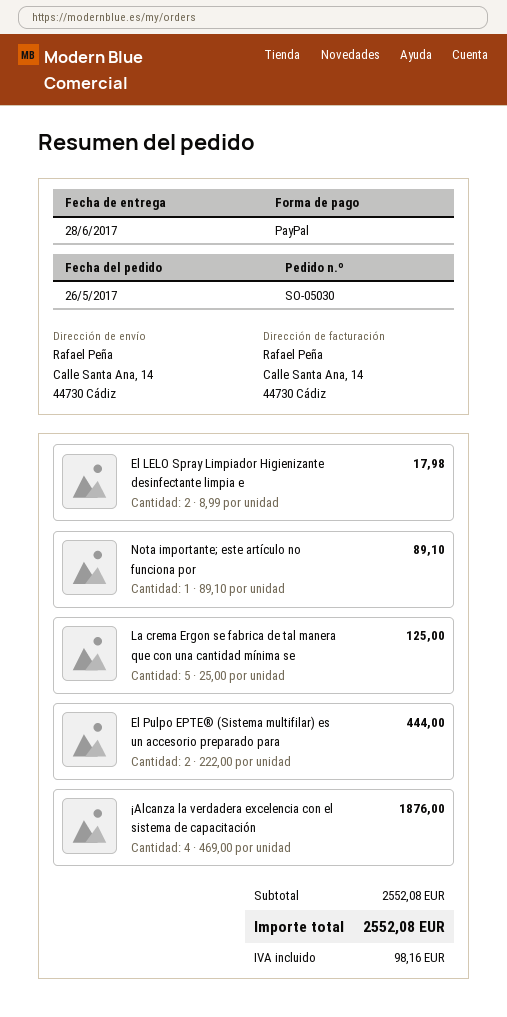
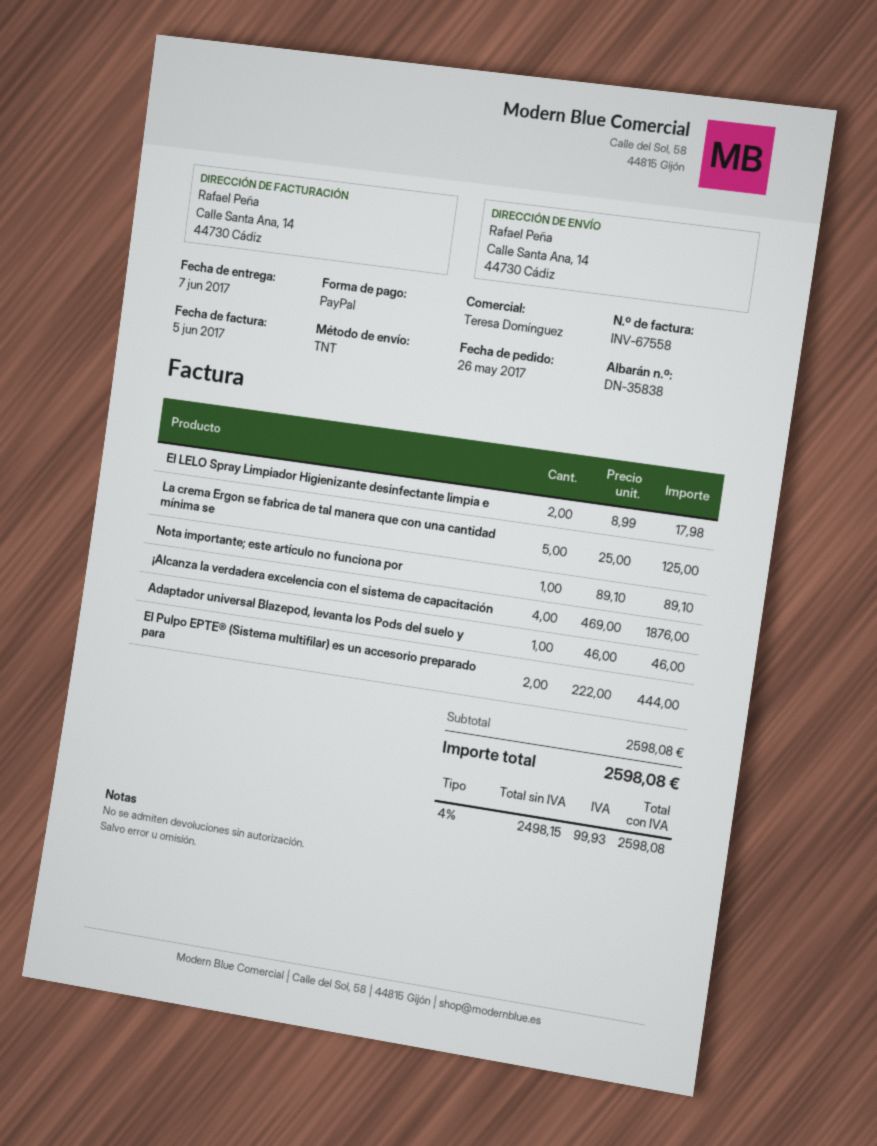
delivery date: 2017-06-28 -> 2017-06-07
Adaptador universal Blazepod, levanta los Pods del suelo y: none -> 1 x 46.00 = 46.00
subtotal: 2552.08 -> 2598.08
tax: 98.16 -> 99.93
total: 2552.08 -> 2598.08

